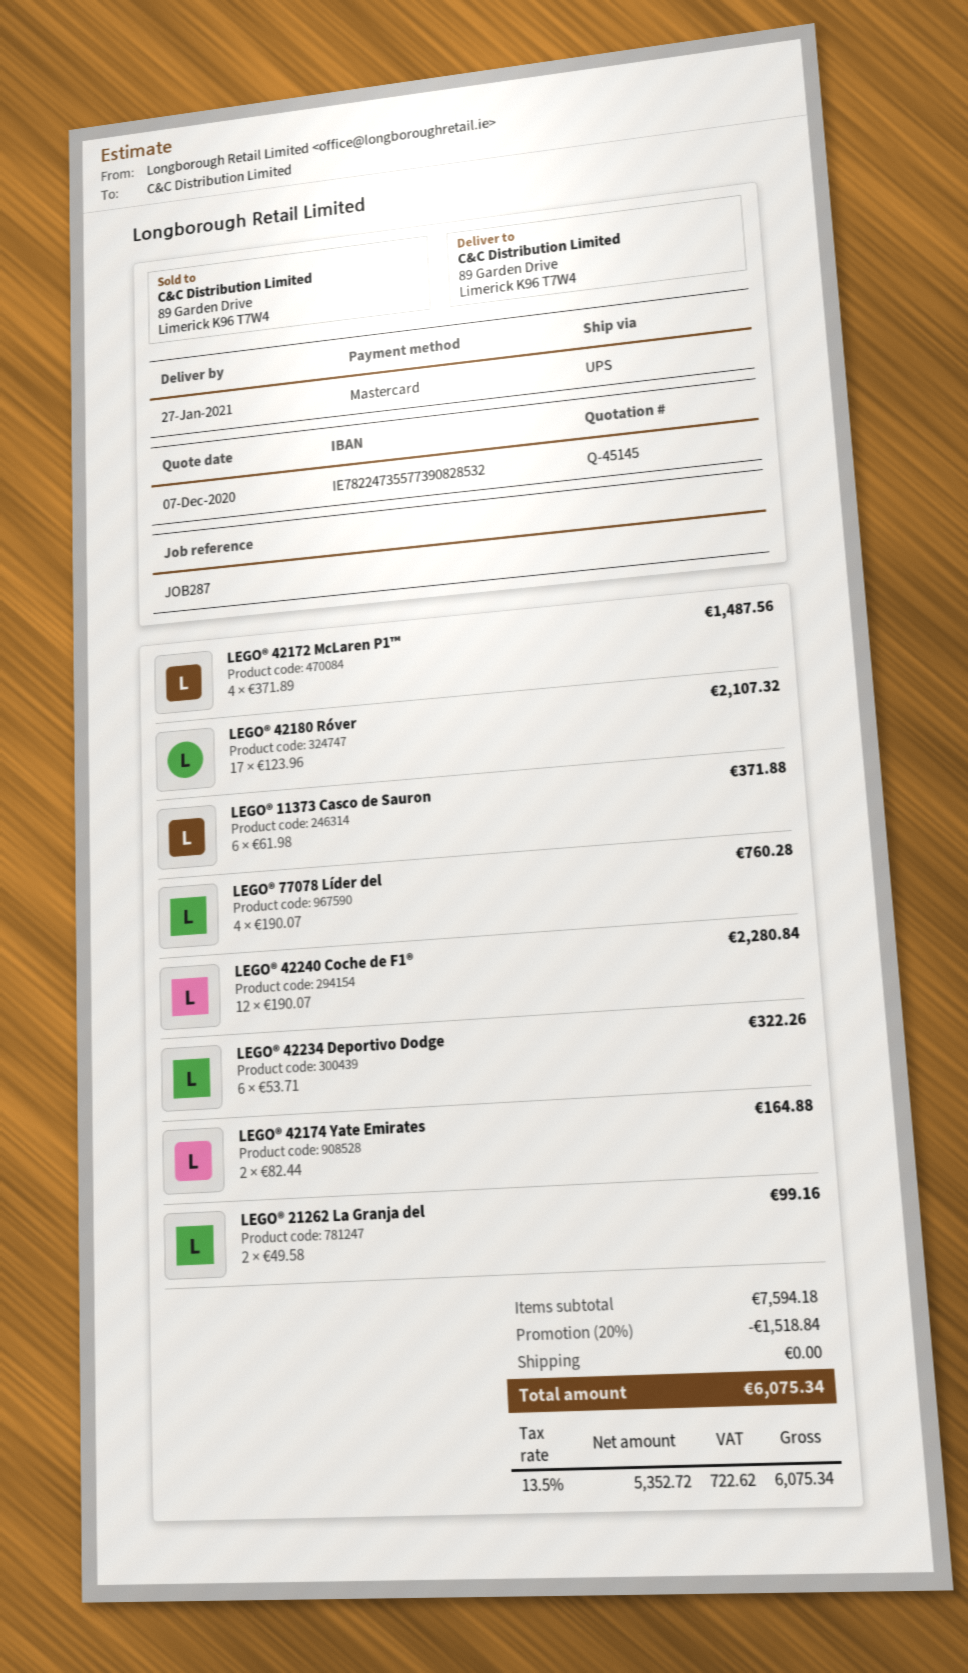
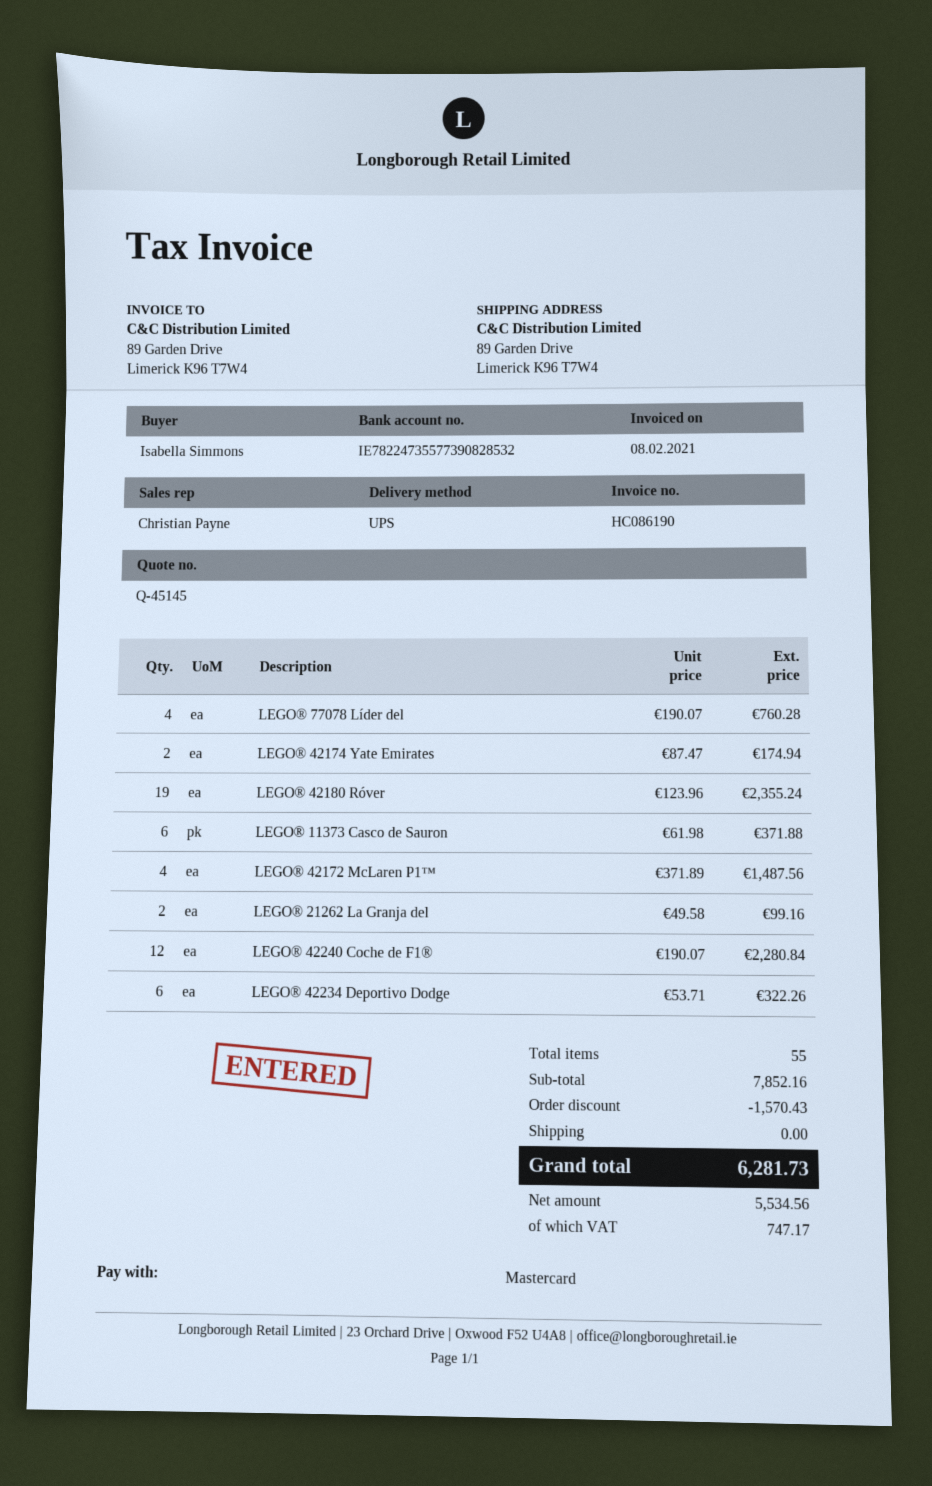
LEGO® 42180 Róver: 17 x 123.96 = 2107.32 -> 19 x 123.96 = 2355.24
LEGO® 42174 Yate Emirates: 2 x 82.44 = 164.88 -> 2 x 87.47 = 174.94
subtotal: 7594.18 -> 7852.16
discount: 1518.84 -> 1570.43
net: 5352.72 -> 5534.56
tax: 722.62 -> 747.17
total: 6075.34 -> 6281.73

